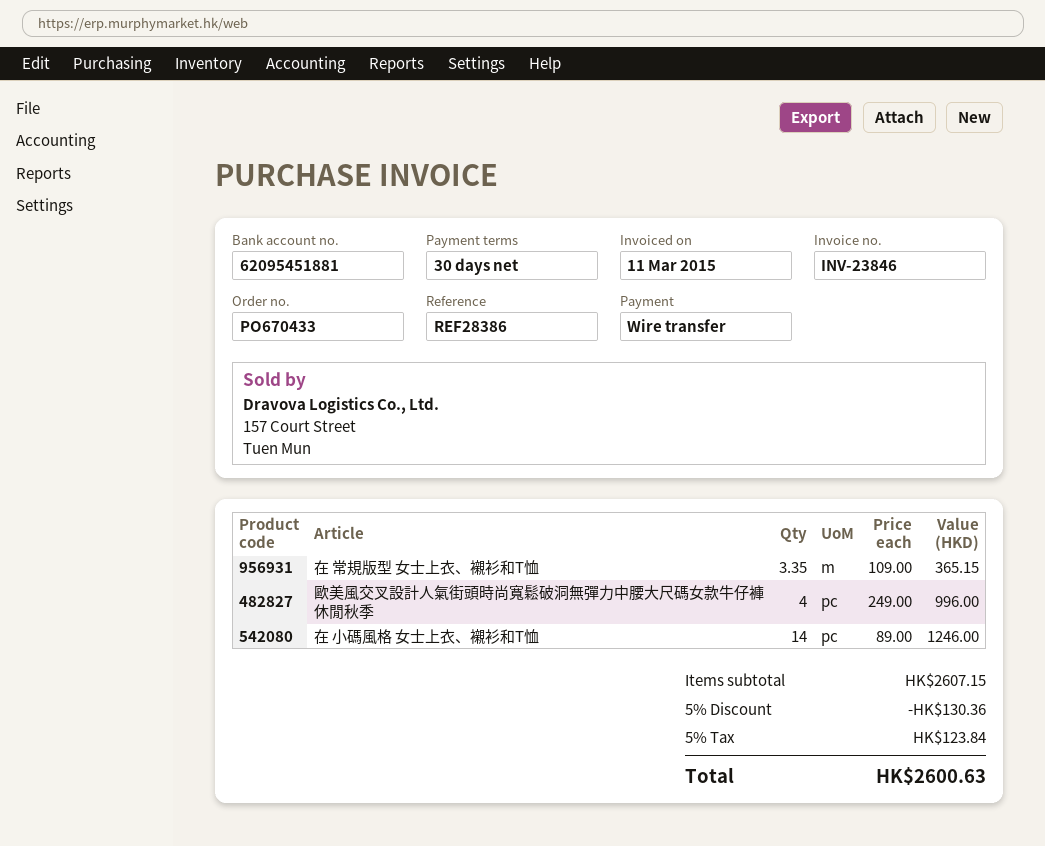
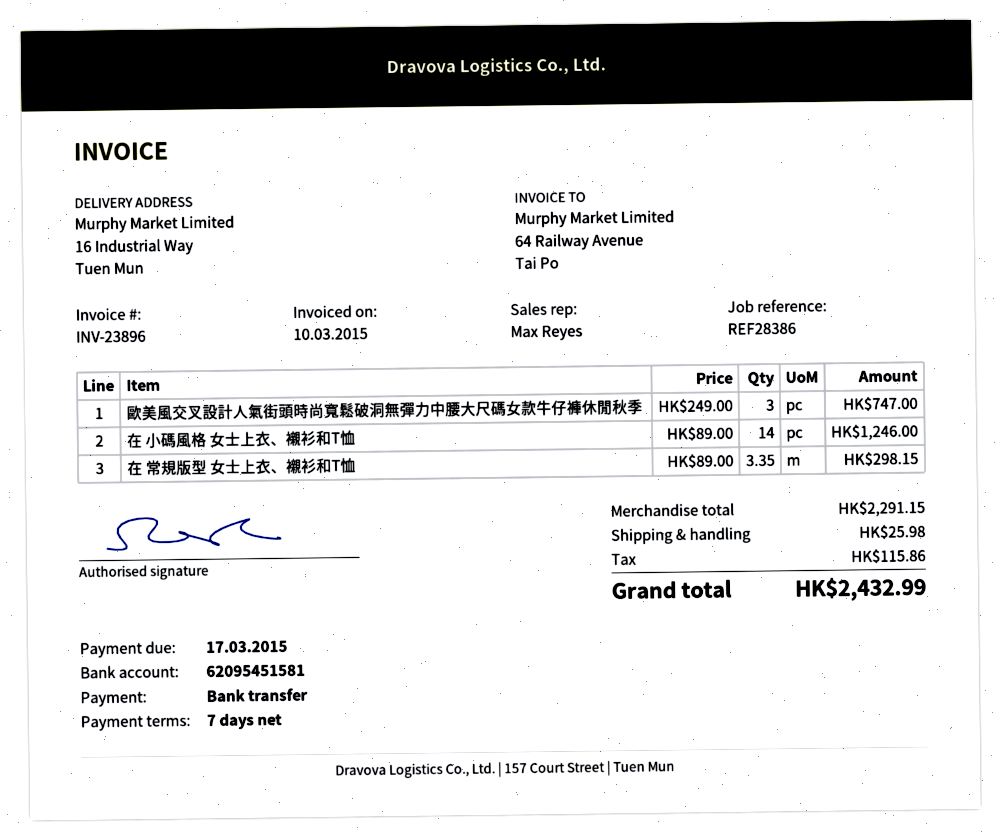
invoice number: INV-23846 -> INV-23896
invoice date: 2015-03-11 -> 2015-03-10
payment terms: 30 days -> 7 days
bank account: 62095451881 -> 62095451581
在 常規版型 女士上衣、襯衫和T恤: 3.35 x 109.00 = 365.15 -> 3.35 x 89.00 = 298.15
歐美風交叉設計人氣街頭時尚寬鬆破洞無彈力中腰大尺碼女款牛仔褲休閒秋季: 4 x 249.00 = 996.00 -> 3 x 249.00 = 747.00
subtotal: 2607.15 -> 2291.15
discount: 5% = 130.36 -> none
shipping: none -> 25.98
tax: 123.84 -> 115.86
total: 2600.63 -> 2432.99

